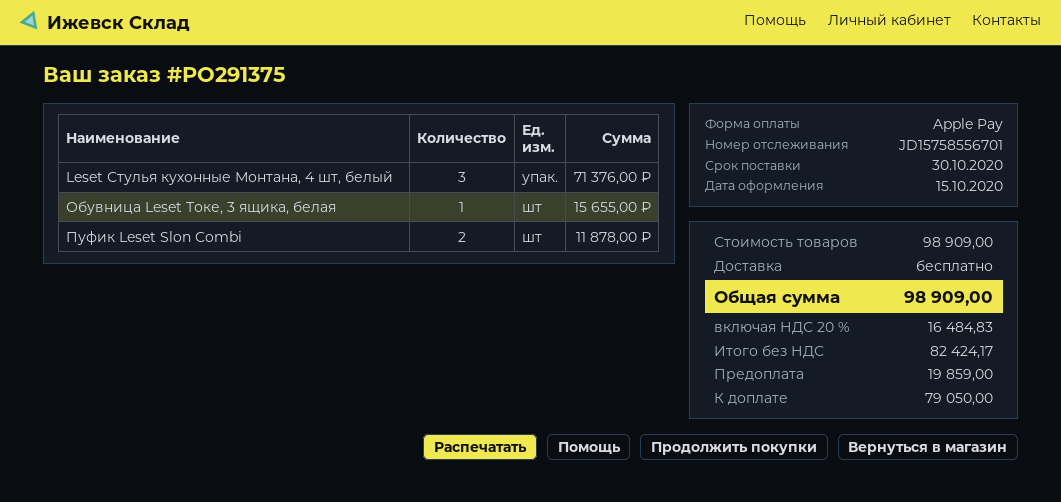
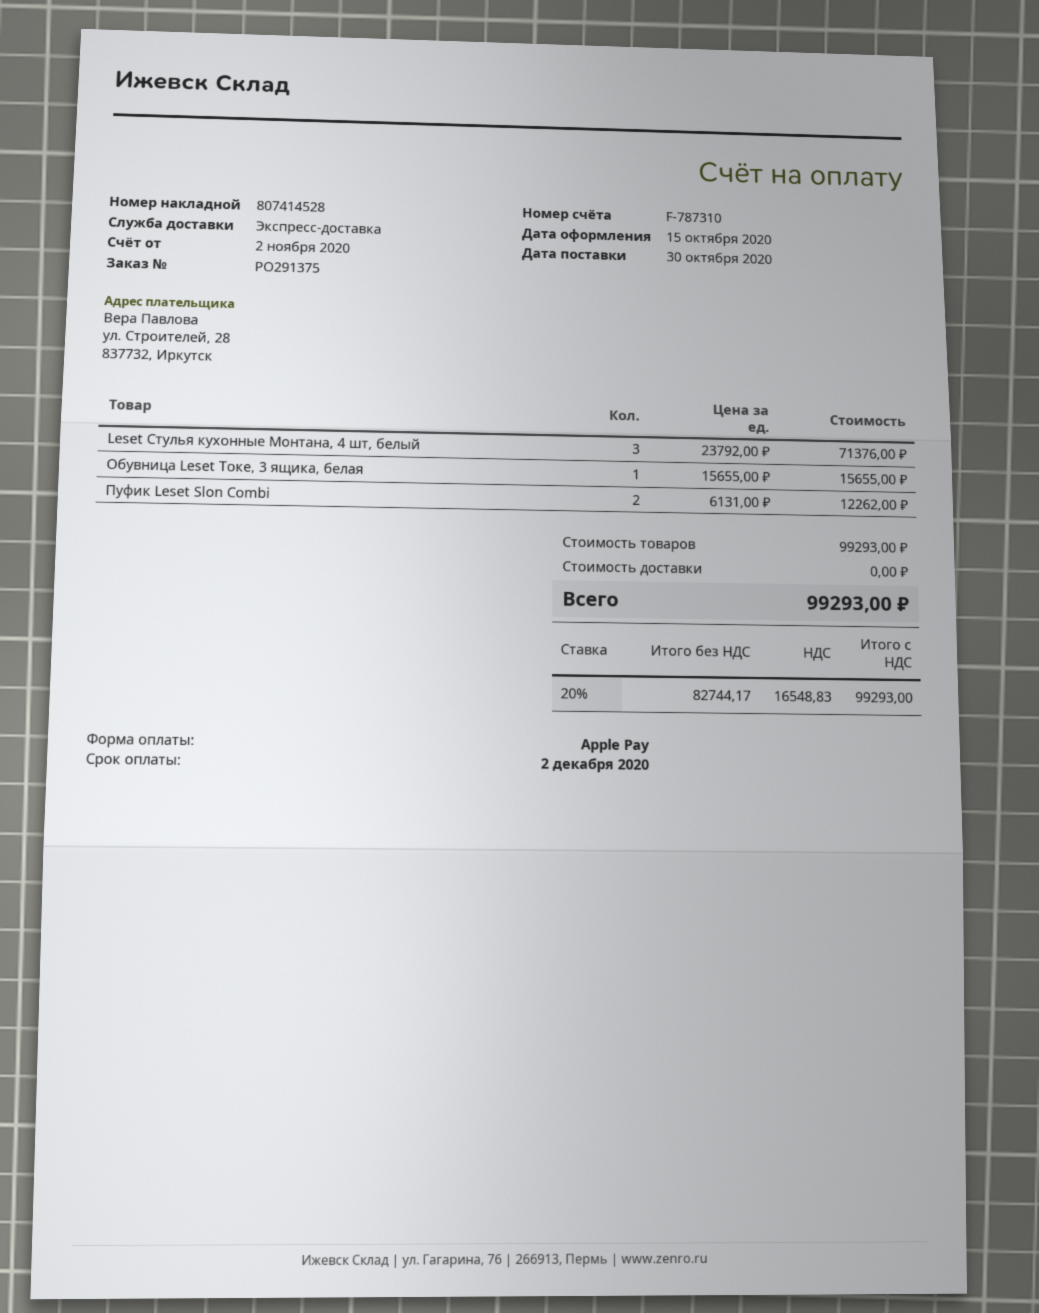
Пуфик Leset Slon Combi: 2 for 11878.00 -> 2 for 12262.00
subtotal: 98909.00 -> 99293.00
net: 82424.17 -> 82744.17
tax: 20% = 16484.83 -> 20% = 16548.83
total: 98909.00 -> 99293.00

